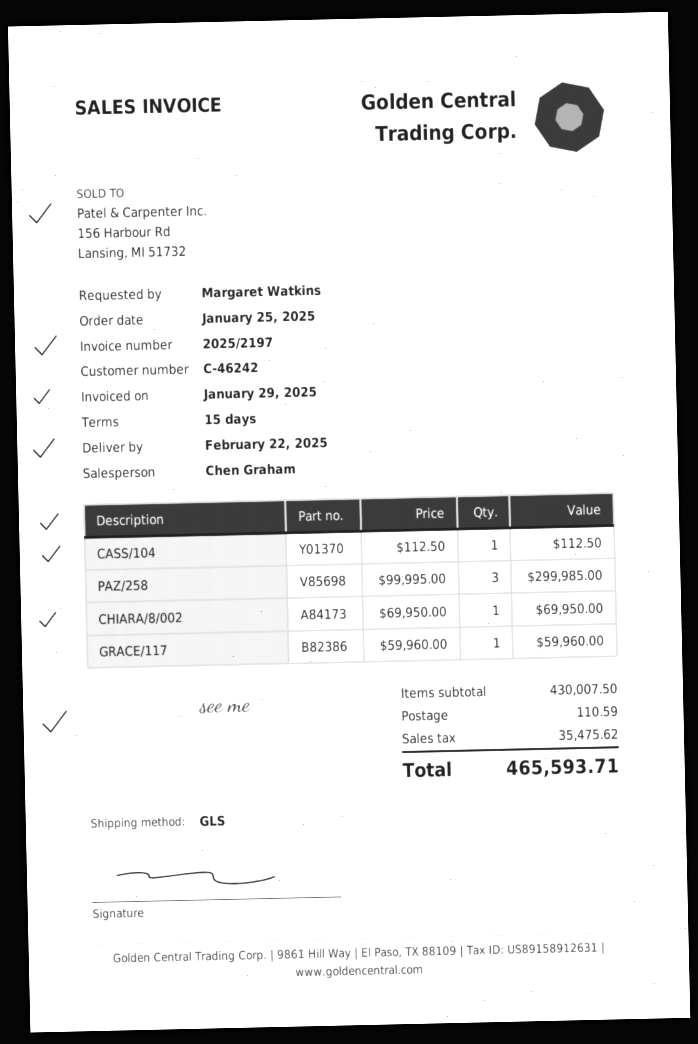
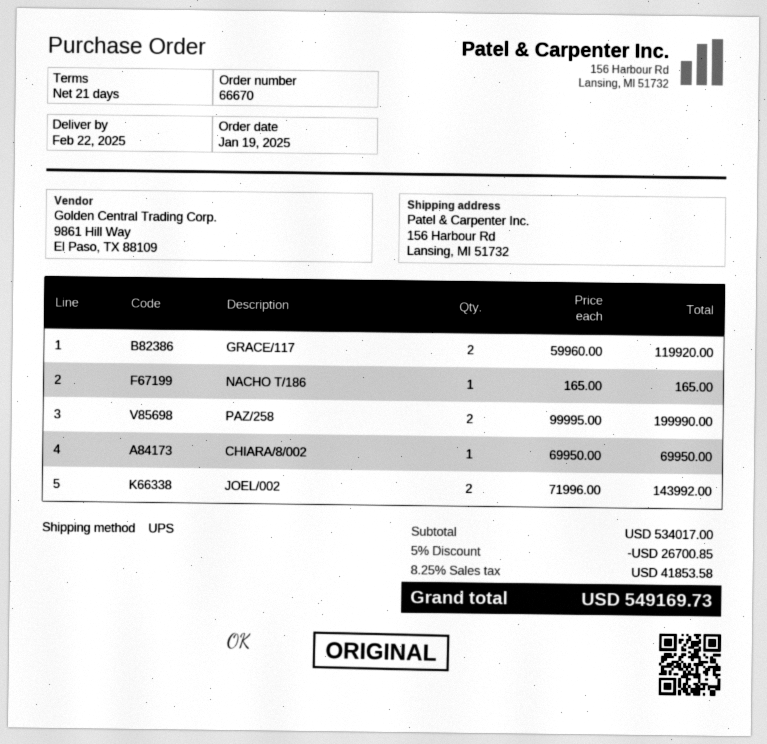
order date: 2025-01-25 -> 2025-01-19
payment terms: 15 days -> 21 days
shipping method: GLS -> UPS
CASS/104: 1 x 112.50 = 112.50 -> none
PAZ/258: 3 x 99995.00 = 299985.00 -> 2 x 99995.00 = 199990.00
GRACE/117: 1 x 59960.00 = 59960.00 -> 2 x 59960.00 = 119920.00
NACHO T/186: none -> 1 x 165.00 = 165.00
JOEL/002: none -> 2 x 71996.00 = 143992.00
subtotal: 430007.50 -> 534017.00
discount: none -> 5% = 26700.85
shipping: 110.59 -> none
tax: 35475.62 -> 41853.58
total: 465593.71 -> 549169.73

